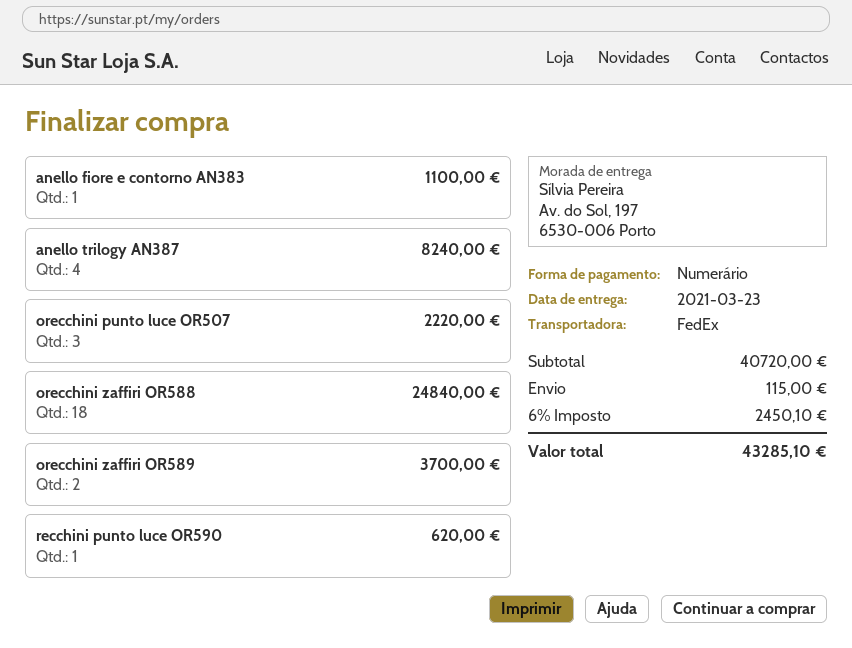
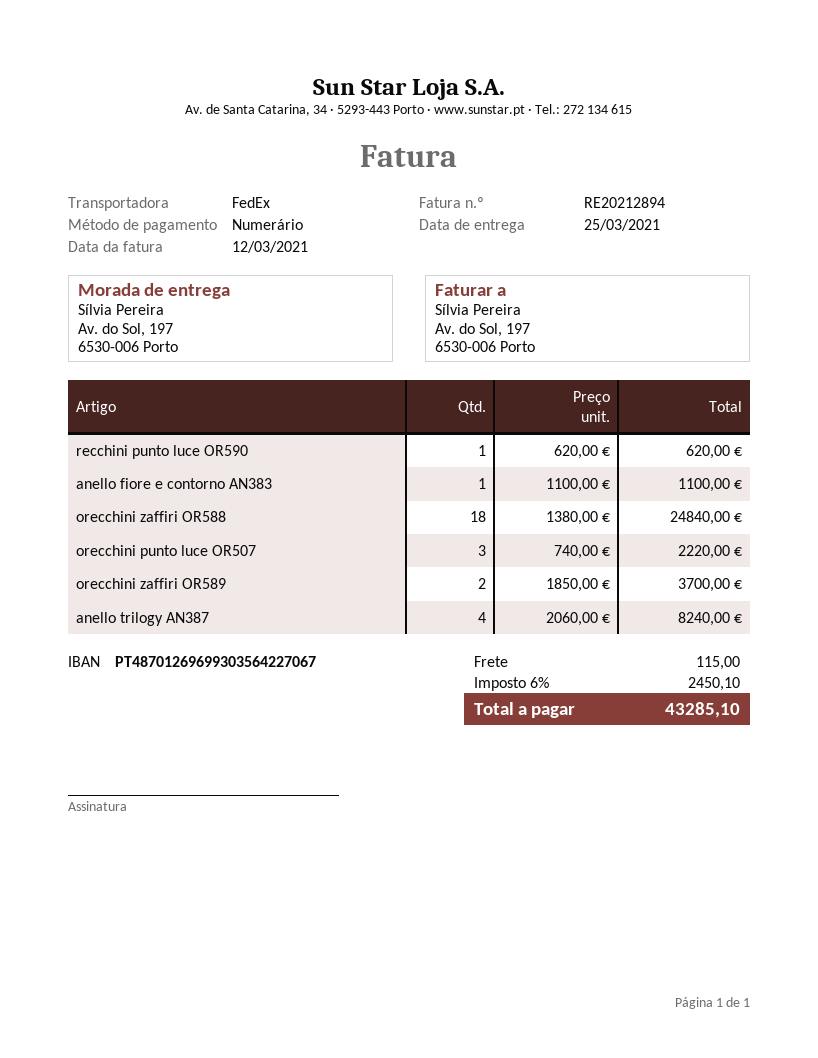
delivery date: 2021-03-23 -> 2021-03-25

